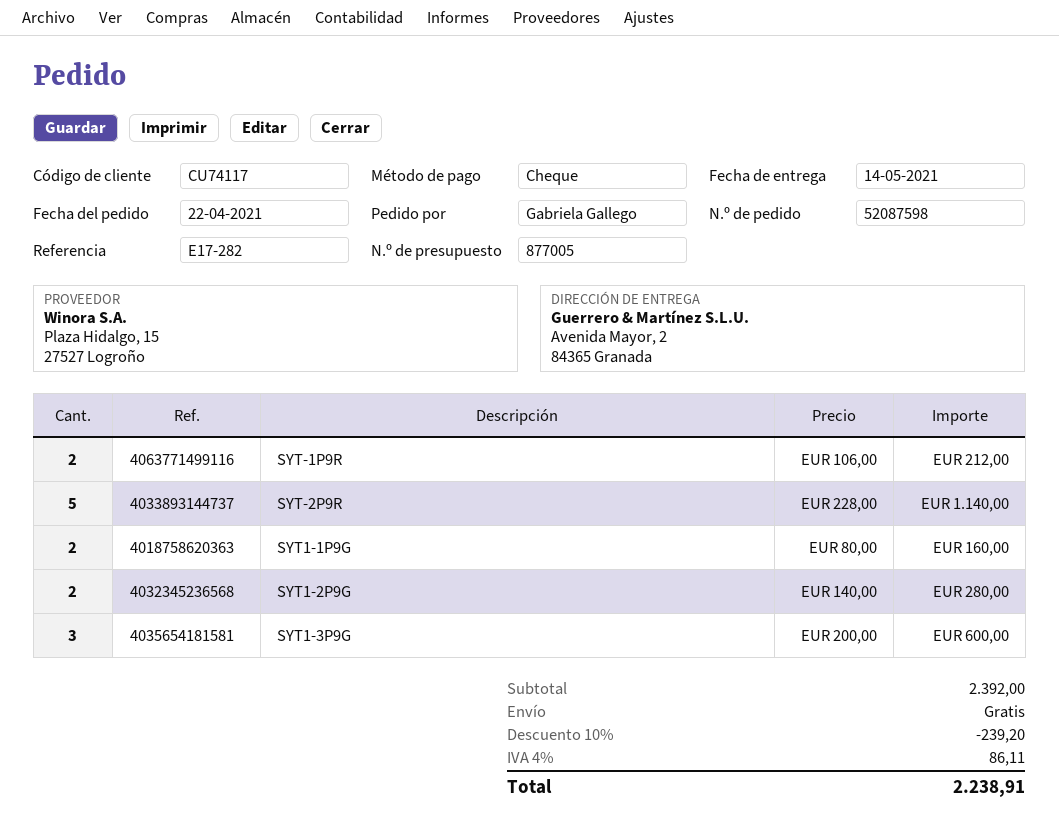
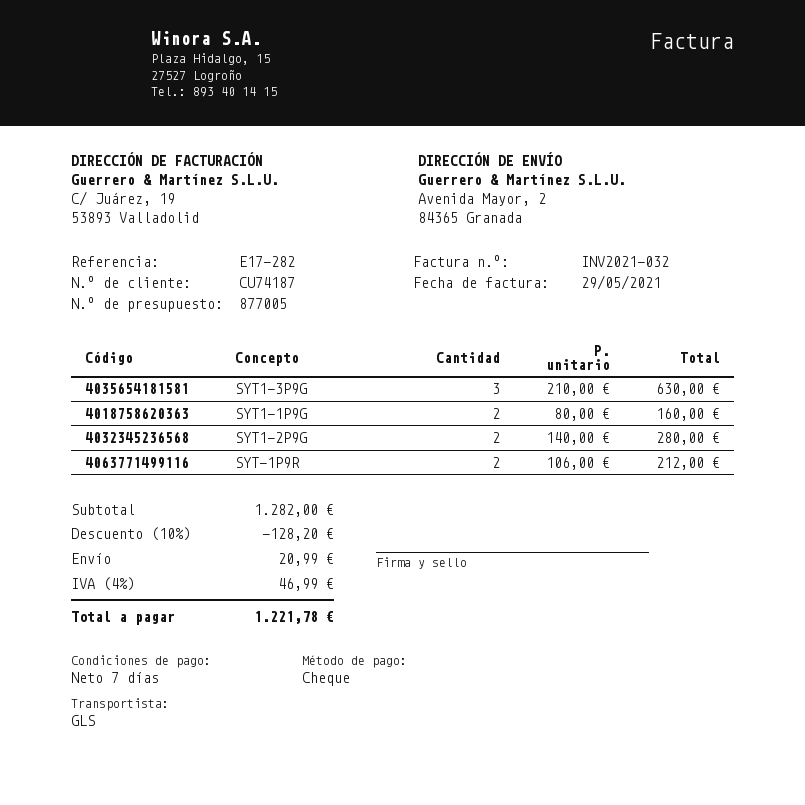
customer number: CU74117 -> CU74187
SYT-2P9R: 5 x 228.00 = 1140.00 -> none
SYT1-3P9G: 3 x 200.00 = 600.00 -> 3 x 210.00 = 630.00
subtotal: 2392.00 -> 1282.00
discount: 10% = 239.20 -> 10% = 128.20
shipping: 0.00 -> 20.99
tax: 4% = 86.11 -> 4% = 46.99
total: 2238.91 -> 1221.78

